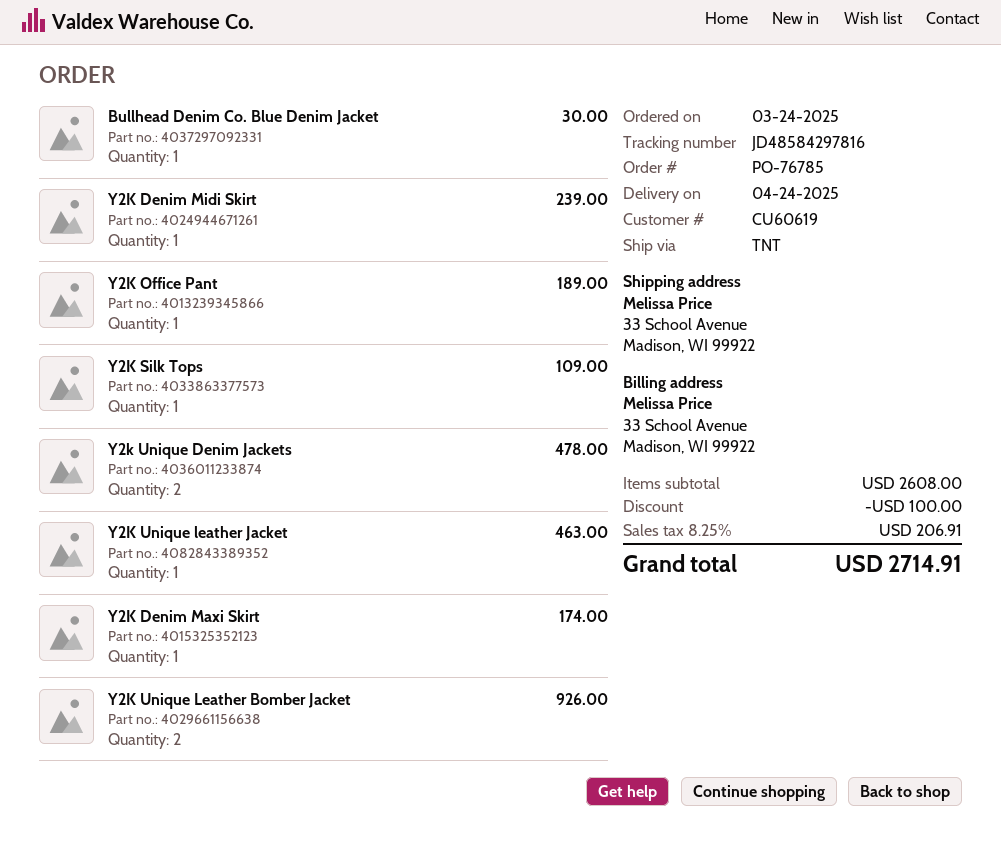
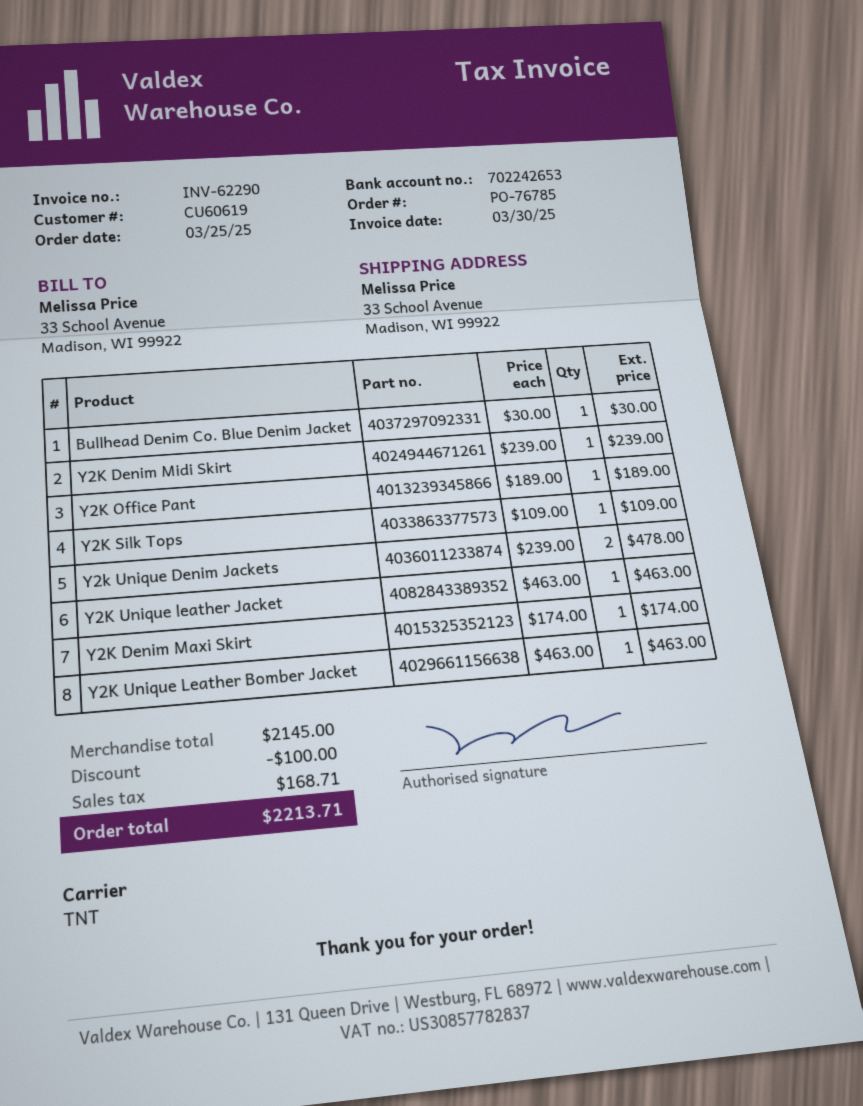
order date: 2025-03-24 -> 2025-03-25
Y2K Unique Leather Bomber Jacket: 2 for 926.00 -> 1 for 463.00
subtotal: 2608.00 -> 2145.00
tax: 206.91 -> 168.71
total: 2714.91 -> 2213.71

